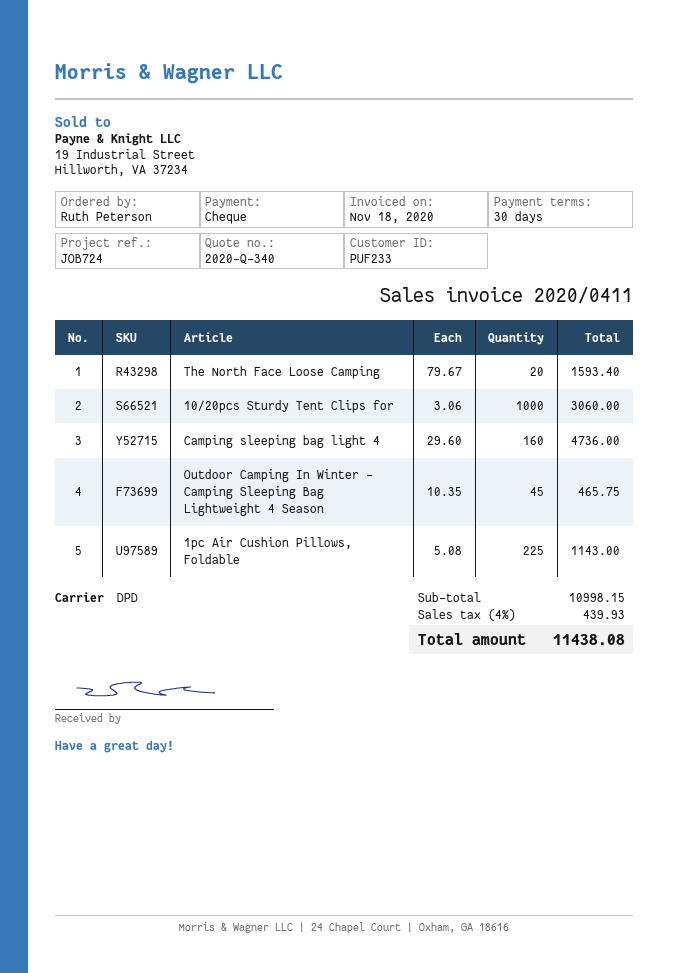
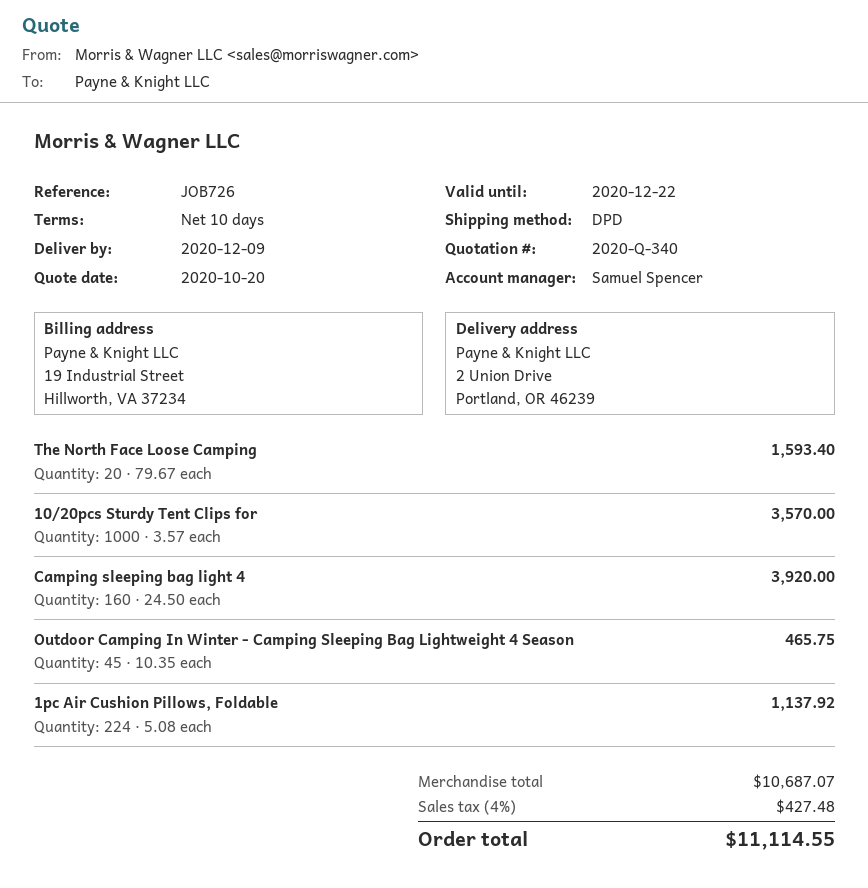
payment terms: 30 days -> 10 days
reference: JOB724 -> JOB726
10/20pcs Sturdy Tent Clips for: 1000 x 3.06 = 3060.00 -> 1000 x 3.57 = 3570.00
Camping sleeping bag light 4: 160 x 29.60 = 4736.00 -> 160 x 24.50 = 3920.00
1pc Air Cushion Pillows, Foldable: 225 x 5.08 = 1143.00 -> 224 x 5.08 = 1137.92
subtotal: 10998.15 -> 10687.07
tax: 4% = 439.93 -> 4% = 427.48
total: 11438.08 -> 11114.55

